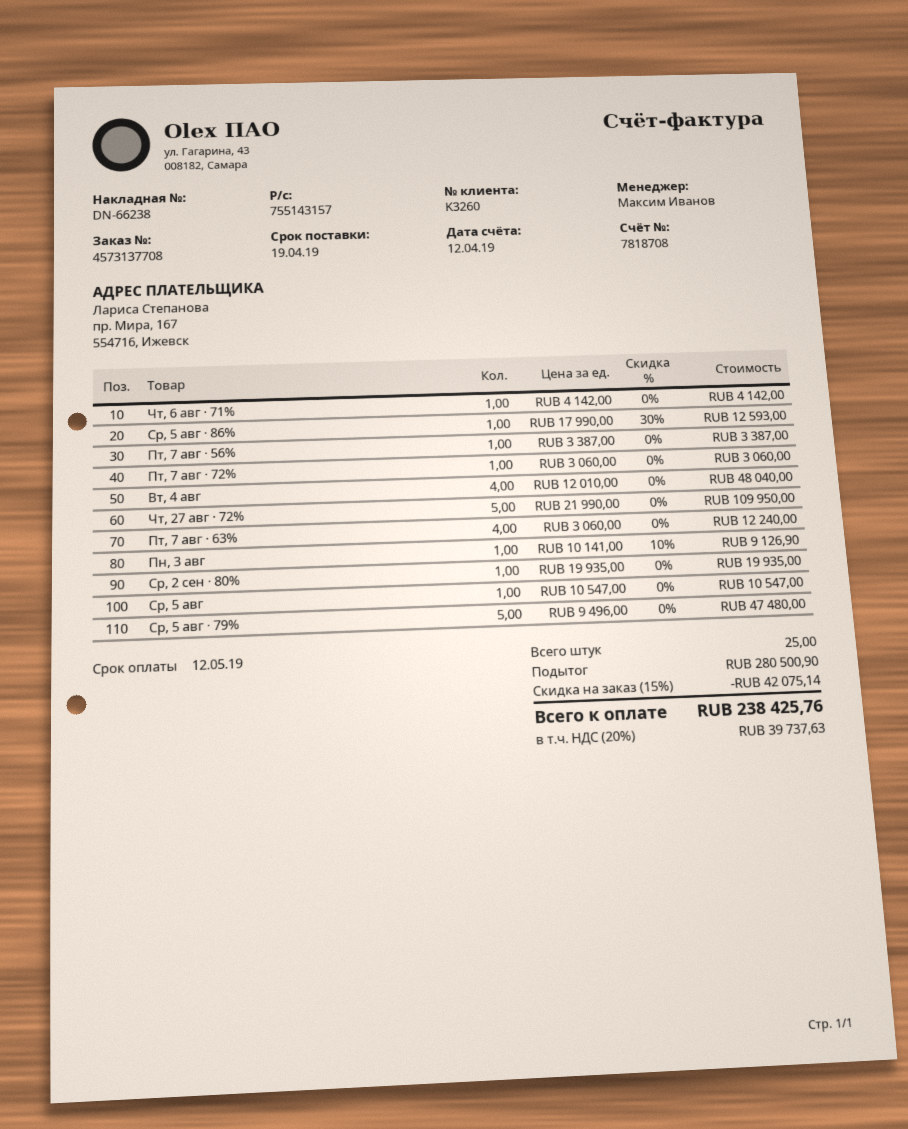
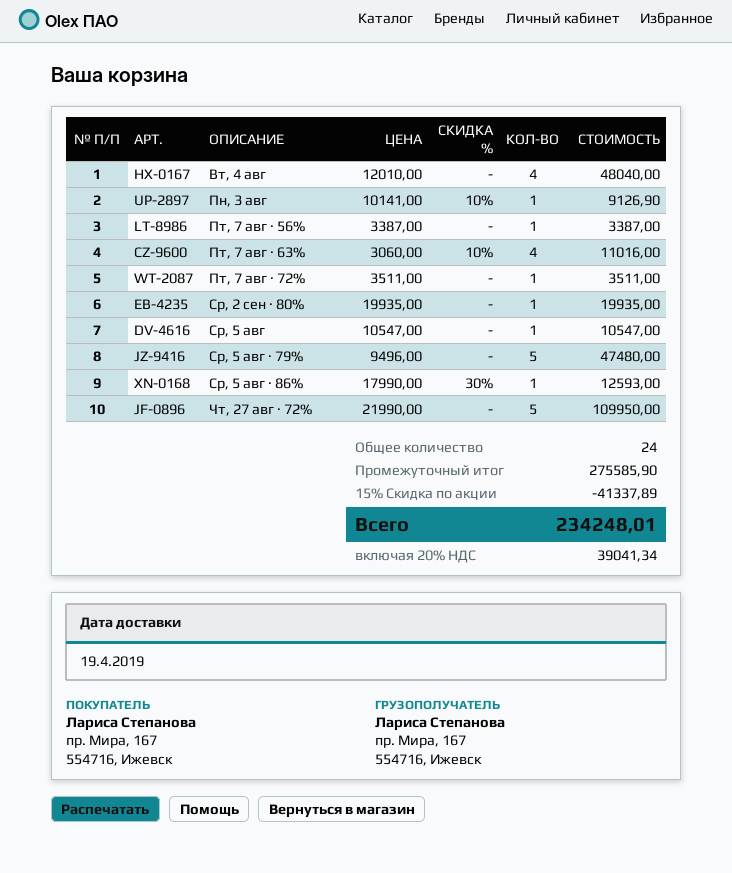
Чт, 6 авг · 71%: 1 x 4142.00 = 4142.00 -> none
Пт, 7 авг · 72%: 1 x 3060.00 = 3060.00 -> 1 x 3511.00 = 3511.00
Пт, 7 авг · 63%: 4 x 3060.00 = 12240.00 -> 4 x 3060.00 - 10% = 11016.00
total quantity: 25 -> 24
subtotal: 280500.90 -> 275585.90
discount: 15% = 42075.14 -> 15% = 41337.89
tax: 20% = 39737.63 -> 20% = 39041.34
total: 238425.76 -> 234248.01

